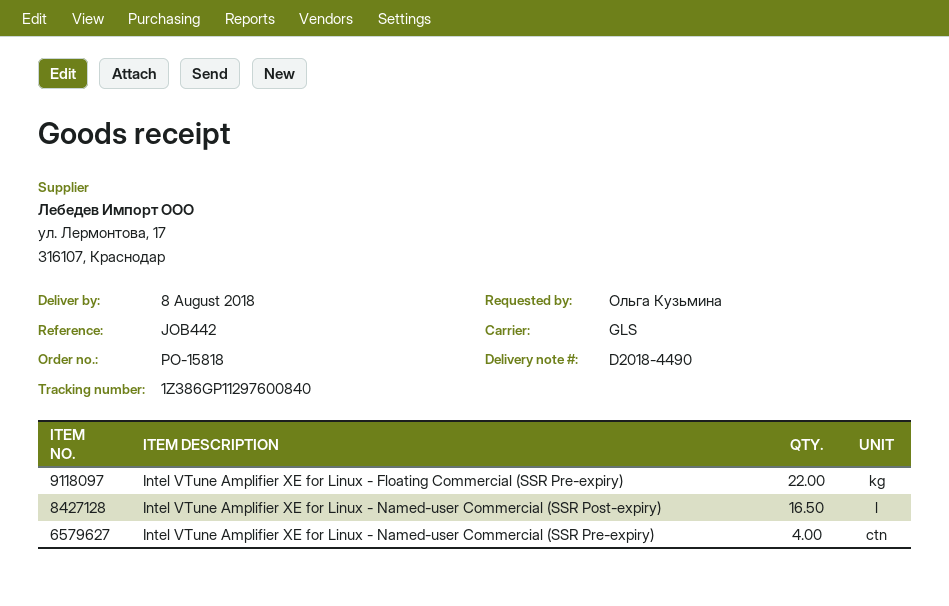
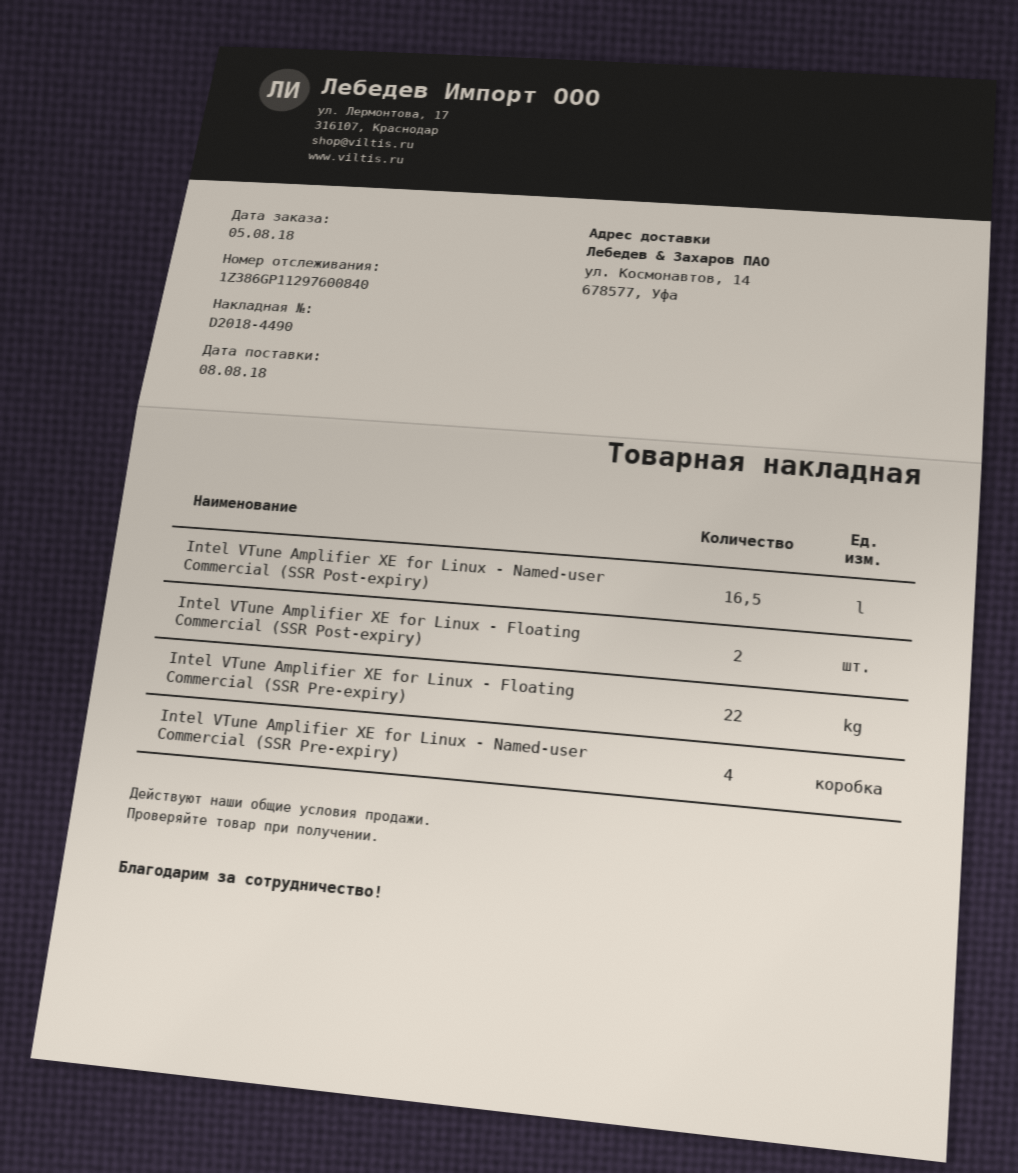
Intel VTune Amplifier XE for Linux - Floating Commercial (SSR Post-expiry): none -> 2

